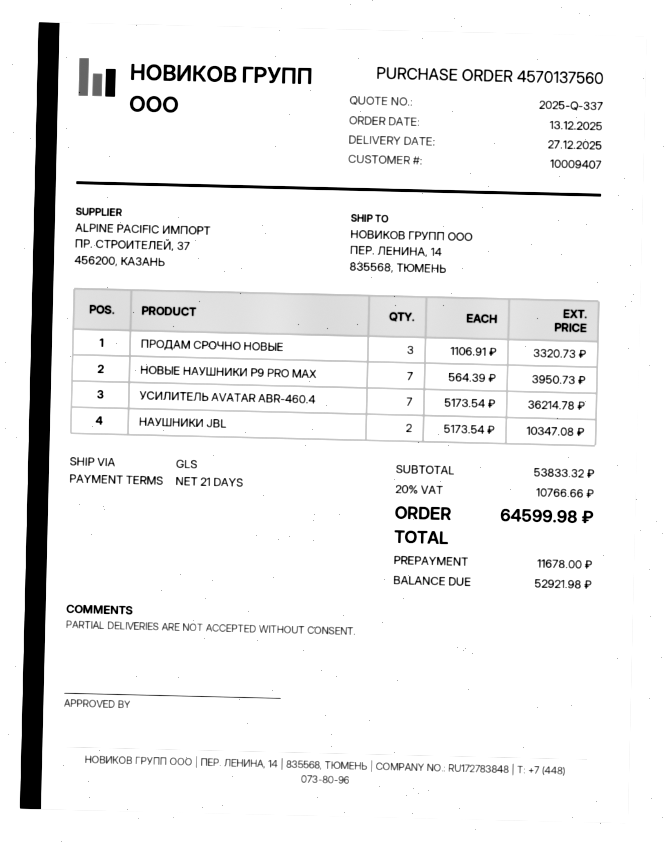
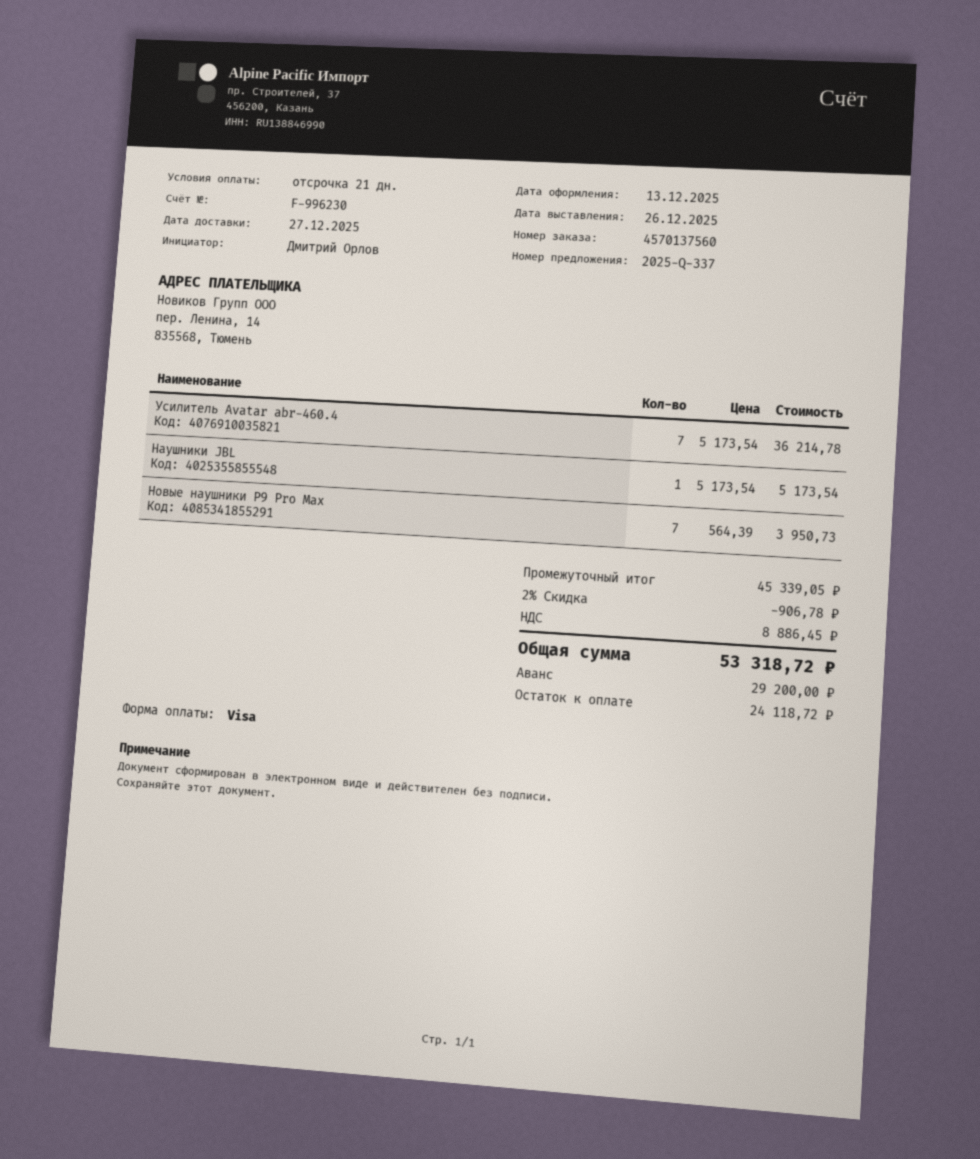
ПРОДАМ СРОЧНО НОВЫЕ: 3 x 1106.91 = 3320.73 -> none
НАУШНИКИ JBL: 2 x 5173.54 = 10347.08 -> 1 x 5173.54 = 5173.54
subtotal: 53833.32 -> 45339.05
discount: none -> 2% = 906.78
tax: 10766.66 -> 8886.45
total: 64599.98 -> 53318.72
deposit: 11678.00 -> 29200.00
balance: 52921.98 -> 24118.72

